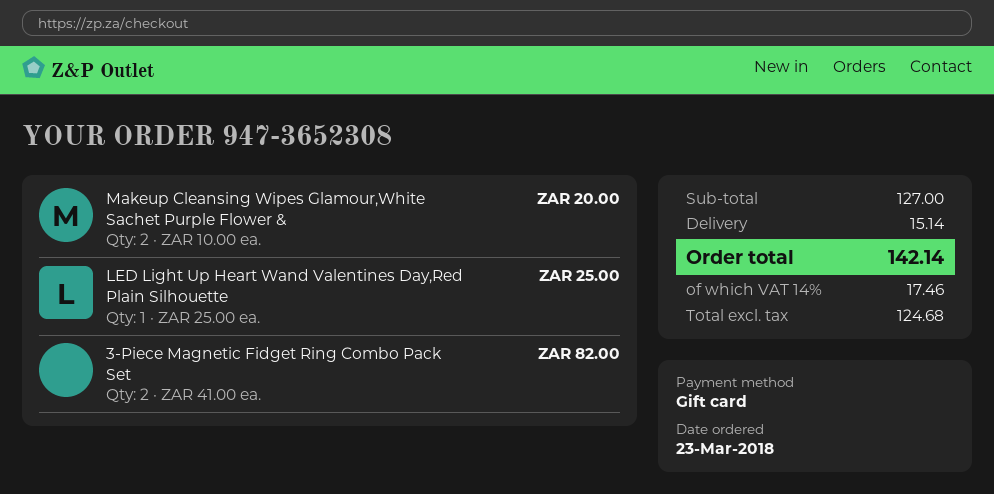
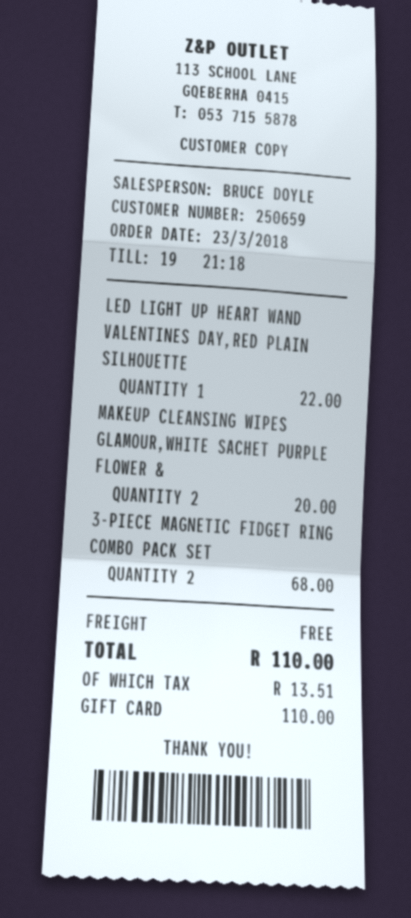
LED Light Up Heart Wand Valentines Day,Red Plain Silhouette: 1 for 25.00 -> 1 for 22.00
3-Piece Magnetic Fidget Ring Combo Pack Set: 2 for 82.00 -> 2 for 68.00
shipping: 15.14 -> 0.00
tax: 17.46 -> 13.51
total: 142.14 -> 110.00

